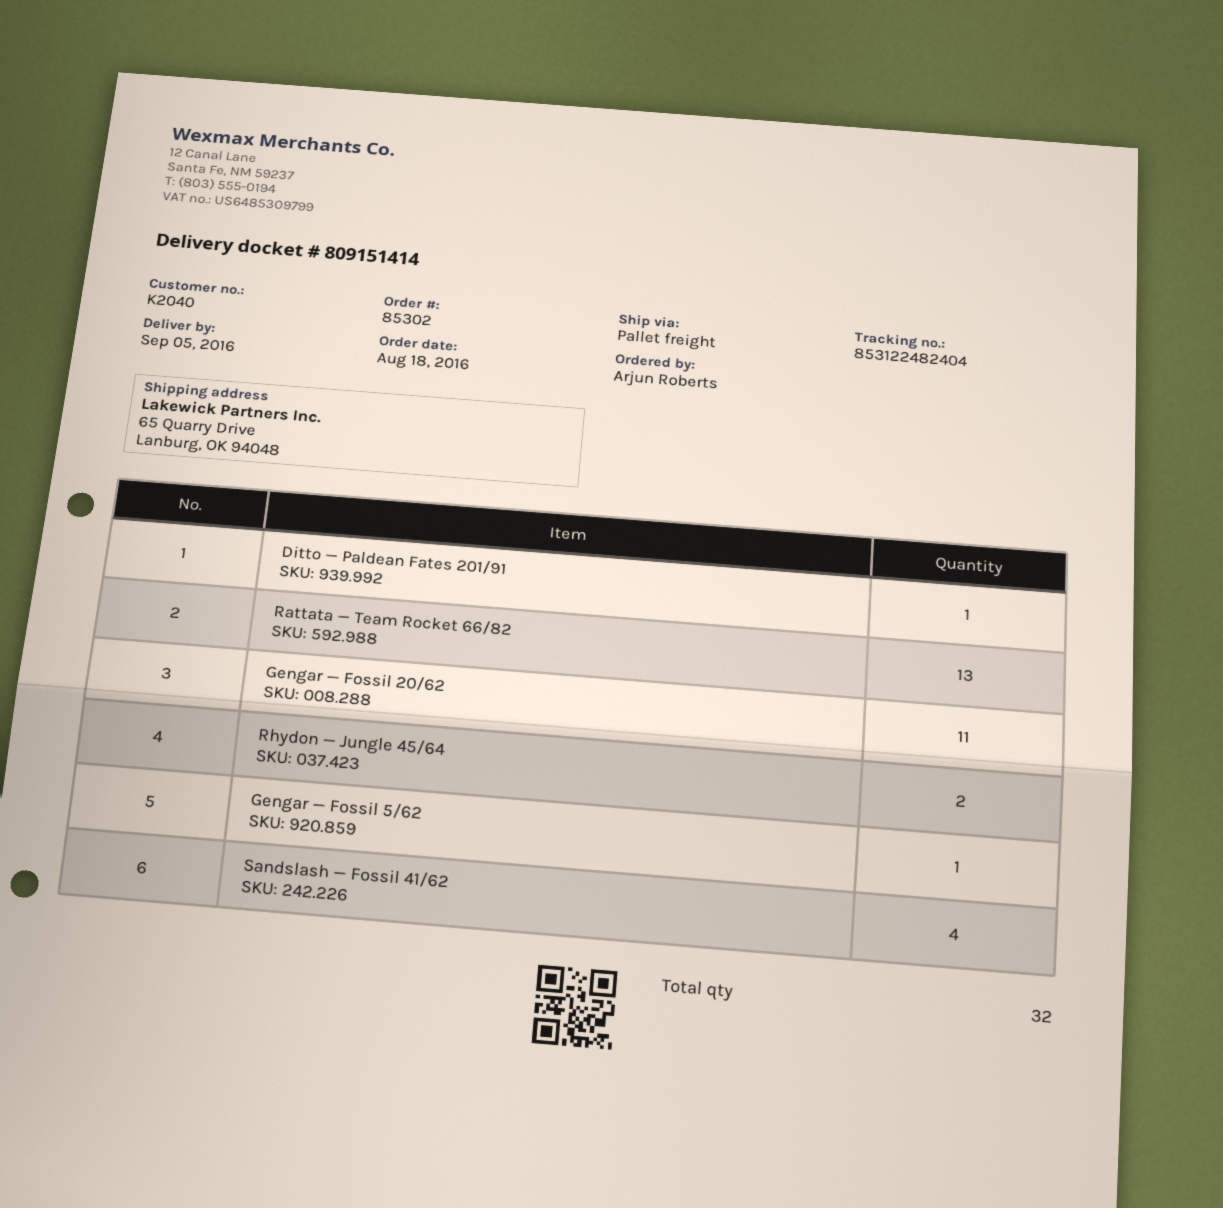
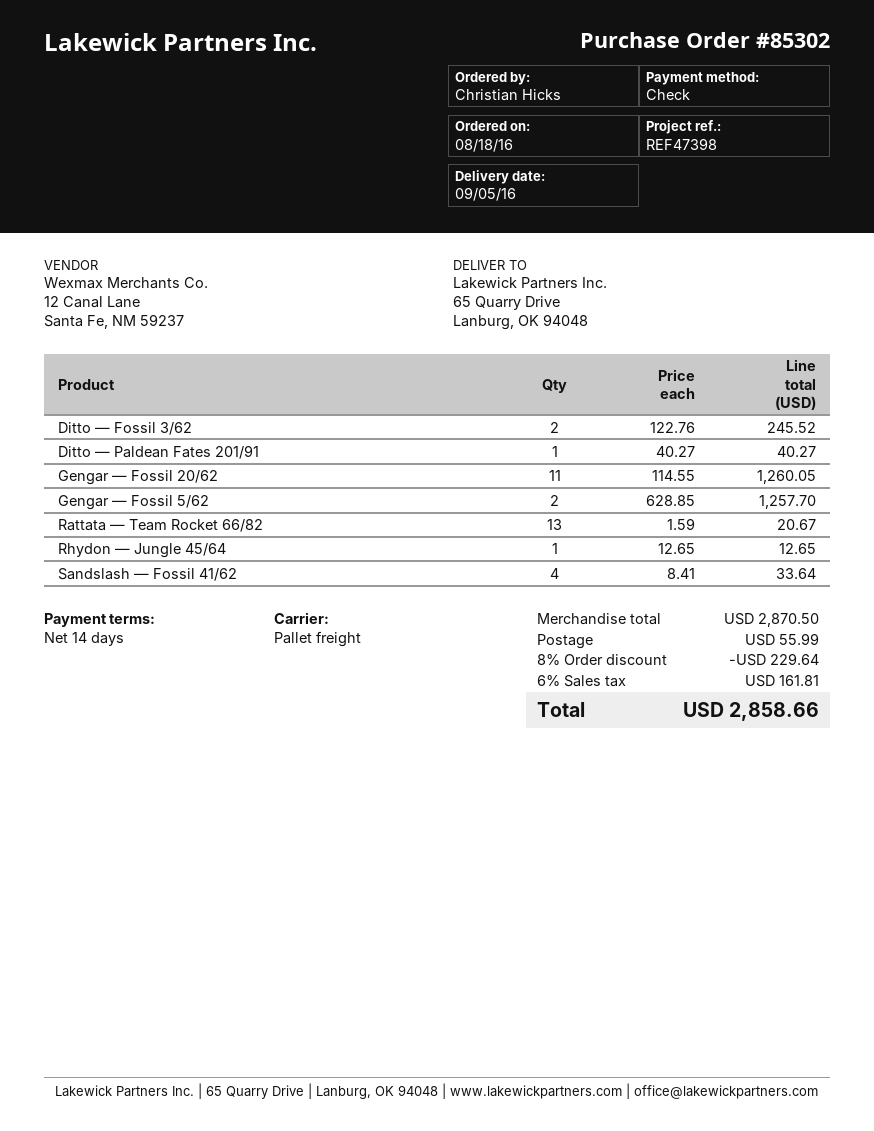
ordered by: Arjun Roberts -> Christian Hicks
Rhydon — Jungle 45/64: 2 -> 1
Gengar — Fossil 5/62: 1 -> 2
Ditto — Fossil 3/62: none -> 2

